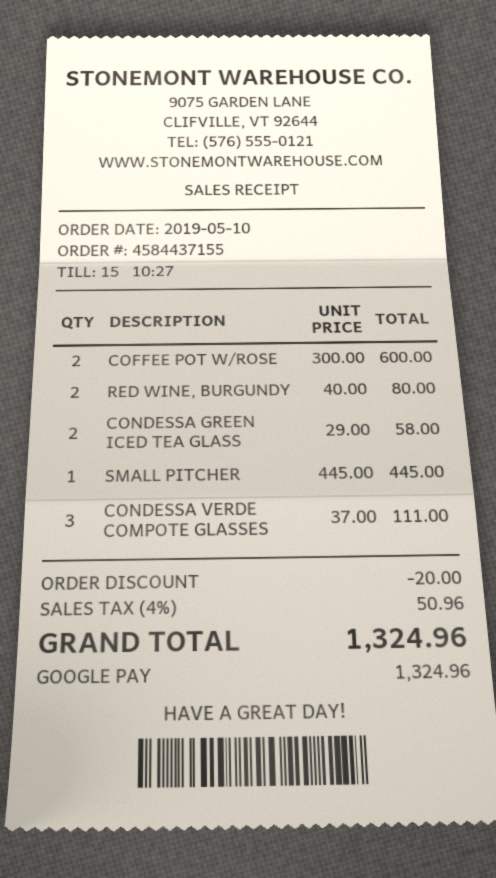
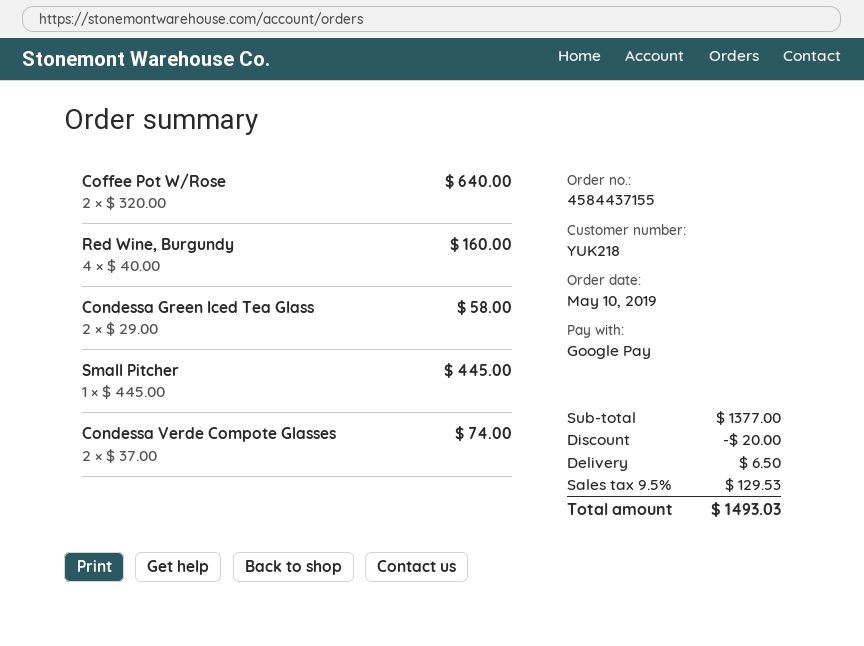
COFFEE POT W/ROSE: 2 x 300.00 = 600.00 -> 2 x 320.00 = 640.00
RED WINE, BURGUNDY: 2 x 40.00 = 80.00 -> 4 x 40.00 = 160.00
CONDESSA VERDE COMPOTE GLASSES: 3 x 37.00 = 111.00 -> 2 x 37.00 = 74.00
shipping: none -> 6.50
tax: 4% = 50.96 -> 9.5% = 129.53
total: 1324.96 -> 1493.03

